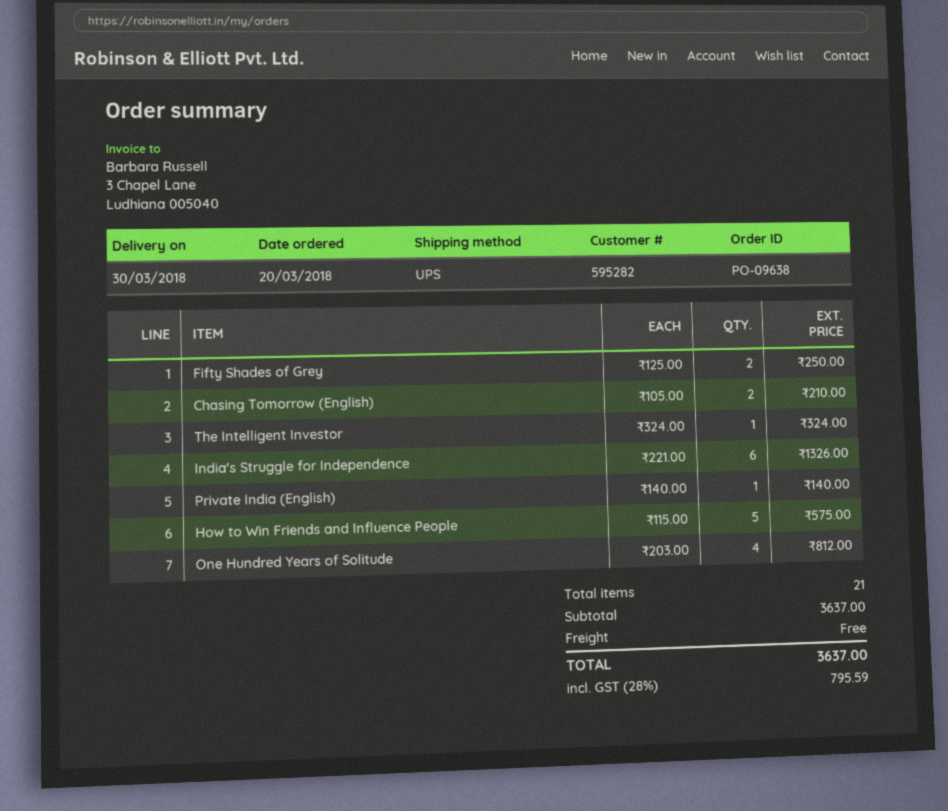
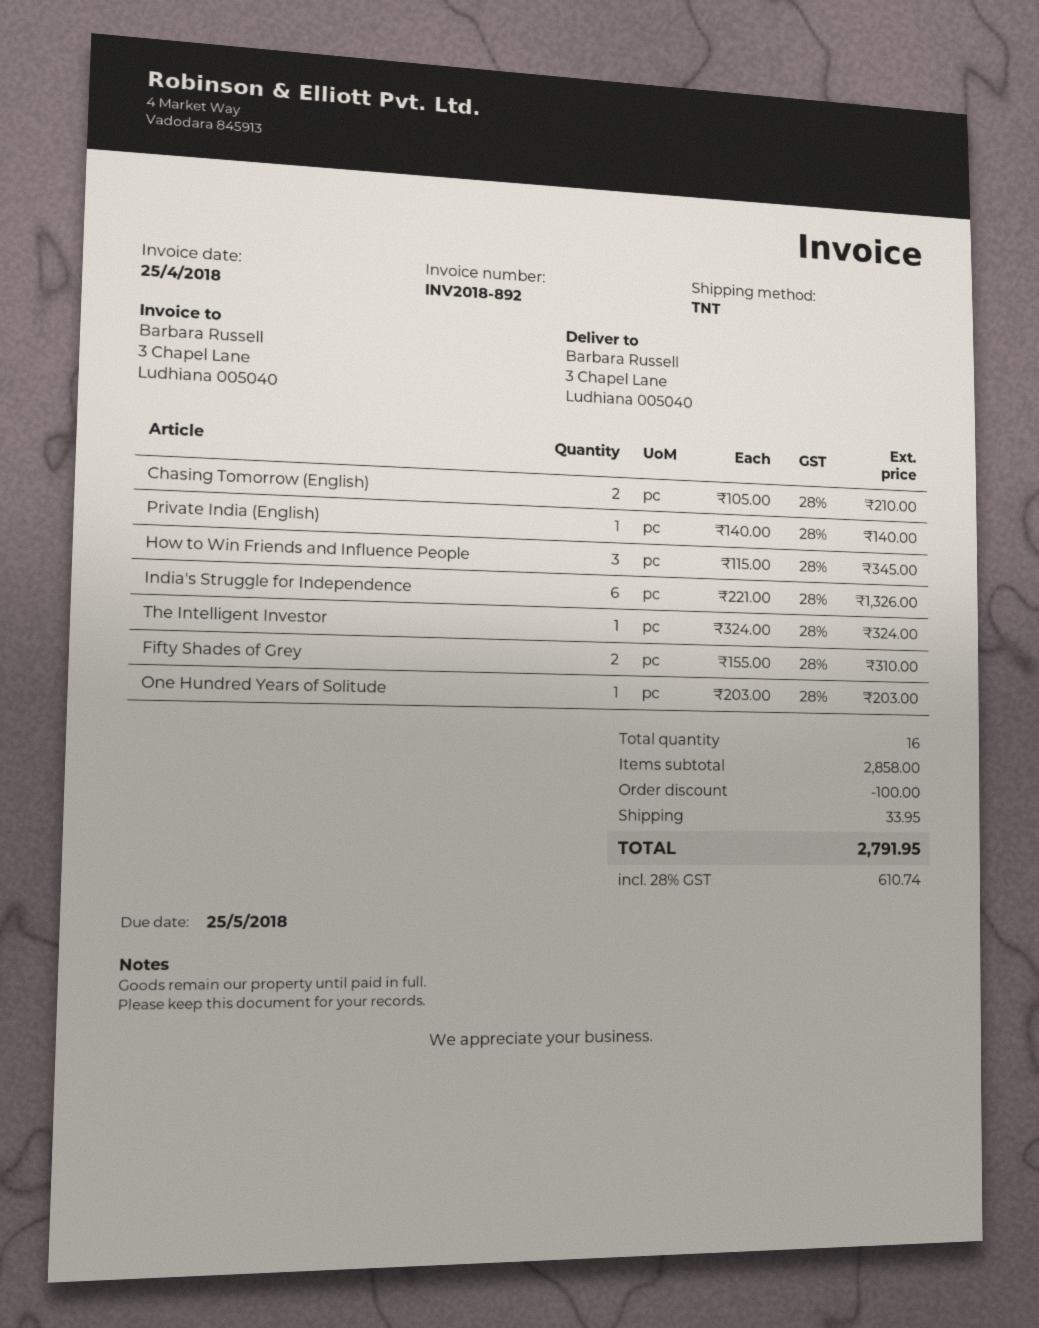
shipping method: UPS -> TNT
Fifty Shades of Grey: 2 x 125.00 = 250.00 -> 2 x 155.00 = 310.00
How to Win Friends and Influence People: 5 x 115.00 = 575.00 -> 3 x 115.00 = 345.00
One Hundred Years of Solitude: 4 x 203.00 = 812.00 -> 1 x 203.00 = 203.00
total quantity: 21 -> 16
subtotal: 3637.00 -> 2858.00
discount: none -> 100.00
shipping: 0.00 -> 33.95
tax: 28% = 795.59 -> 28% = 610.74
total: 3637.00 -> 2791.95

